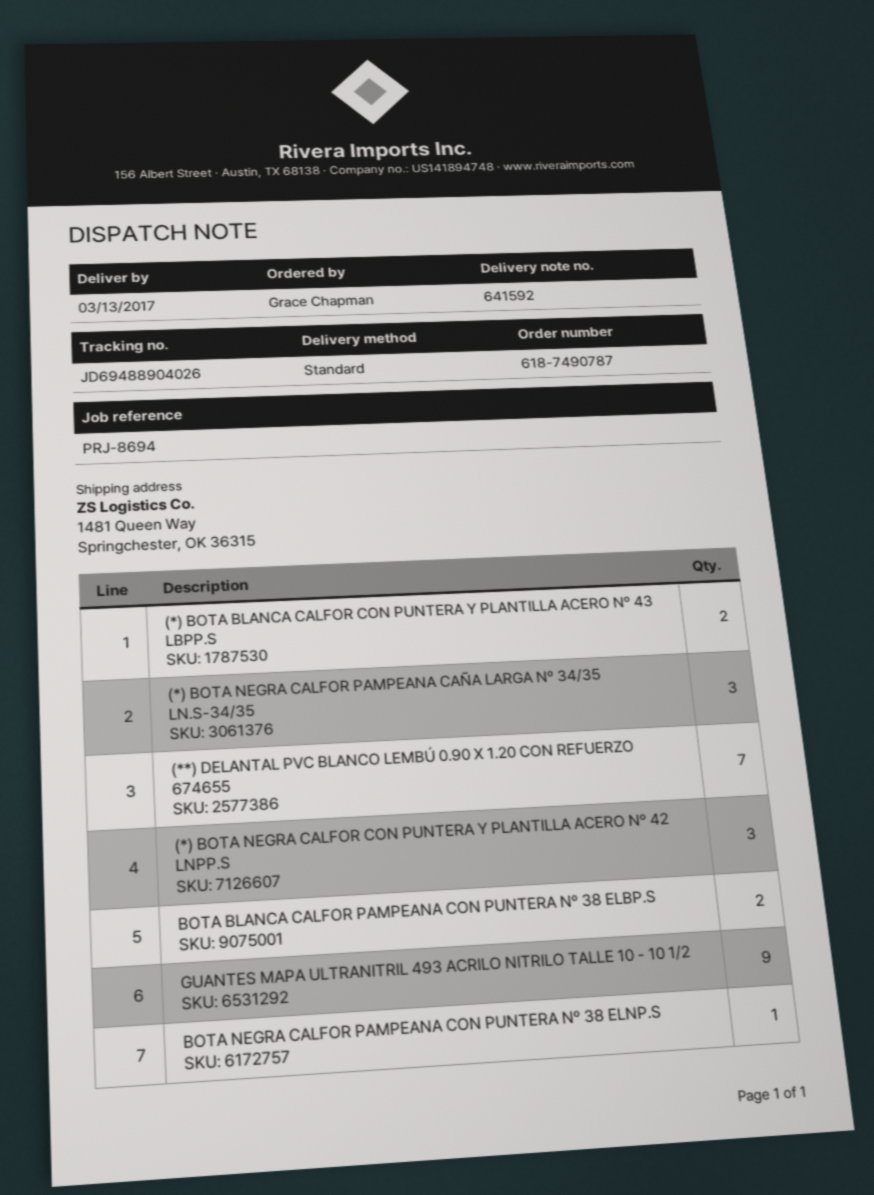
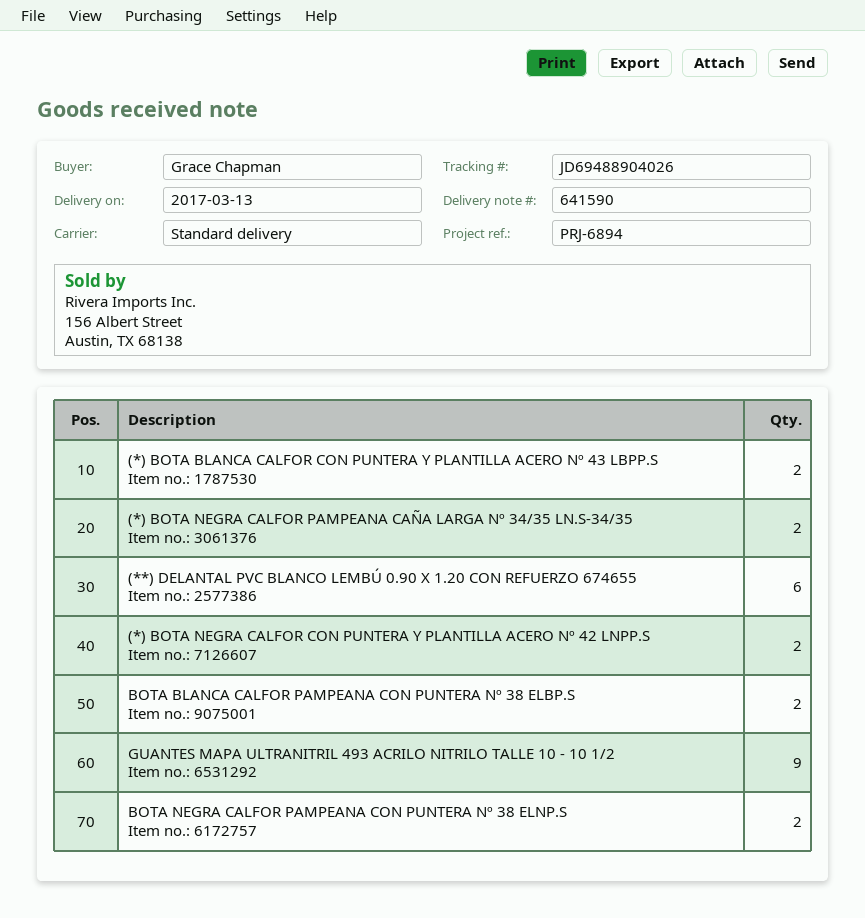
delivery note number: 641592 -> 641590
reference: PRJ-8694 -> PRJ-6894
(*) BOTA NEGRA CALFOR PAMPEANA CAÑA LARGA Nº 34/35 LN.S-34/35: 3 -> 2
(**) DELANTAL PVC BLANCO LEMBÚ 0.90 X 1.20 CON REFUERZO 674655: 7 -> 6
(*) BOTA NEGRA CALFOR CON PUNTERA Y PLANTILLA ACERO Nº 42 LNPP.S: 3 -> 2
BOTA NEGRA CALFOR PAMPEANA CON PUNTERA Nº 38 ELNP.S: 1 -> 2

